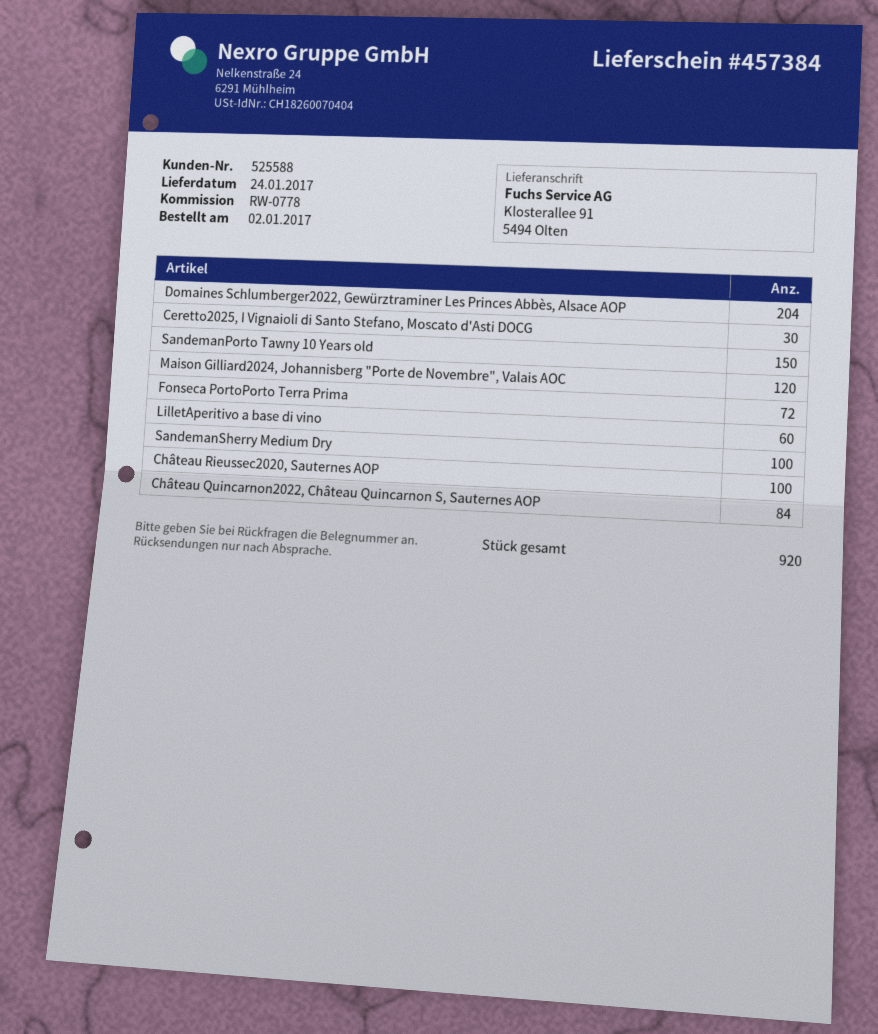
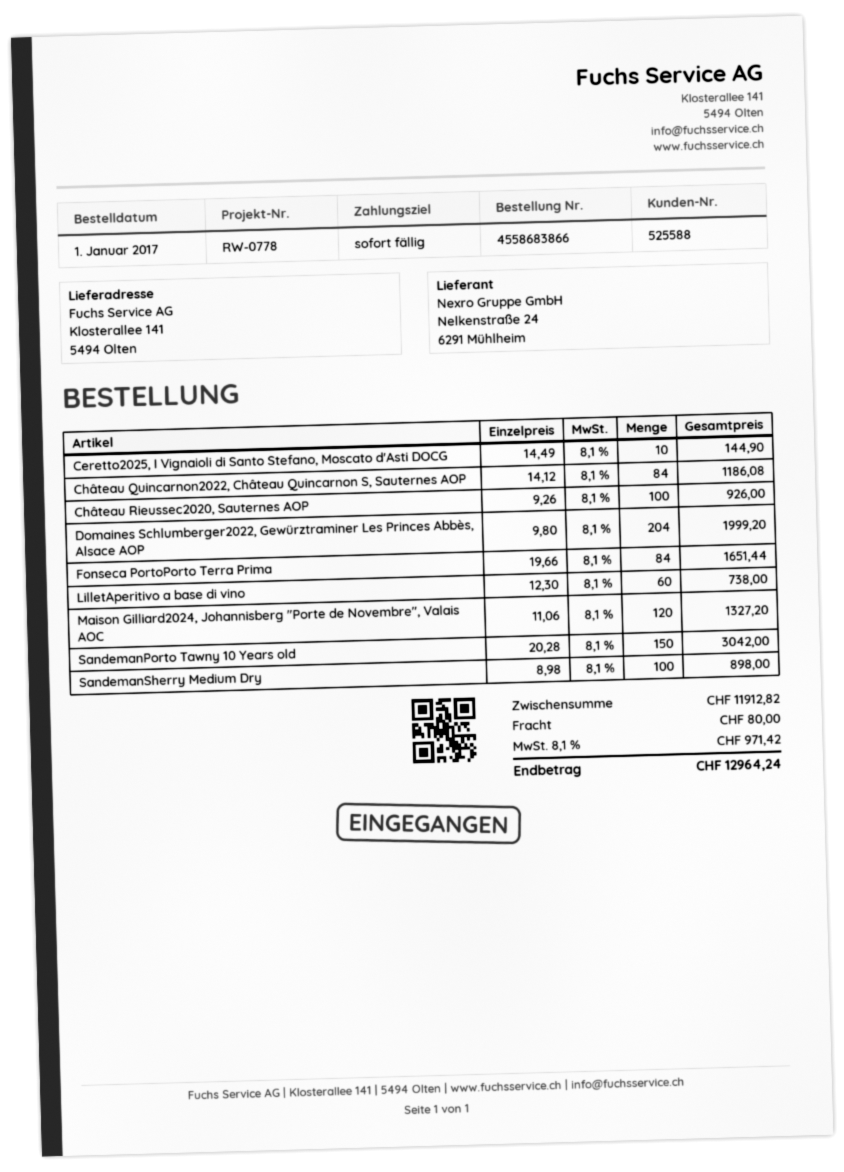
order date: 2017-01-02 -> 2017-01-01
ship to: Klosterallee 91, 5494 Olten -> Klosterallee 141, 5494 Olten
Ceretto2025, I Vignaioli di Santo Stefano, Moscato d'Asti DOCG: 30 -> 10
Fonseca PortoPorto Terra Prima: 72 -> 84

